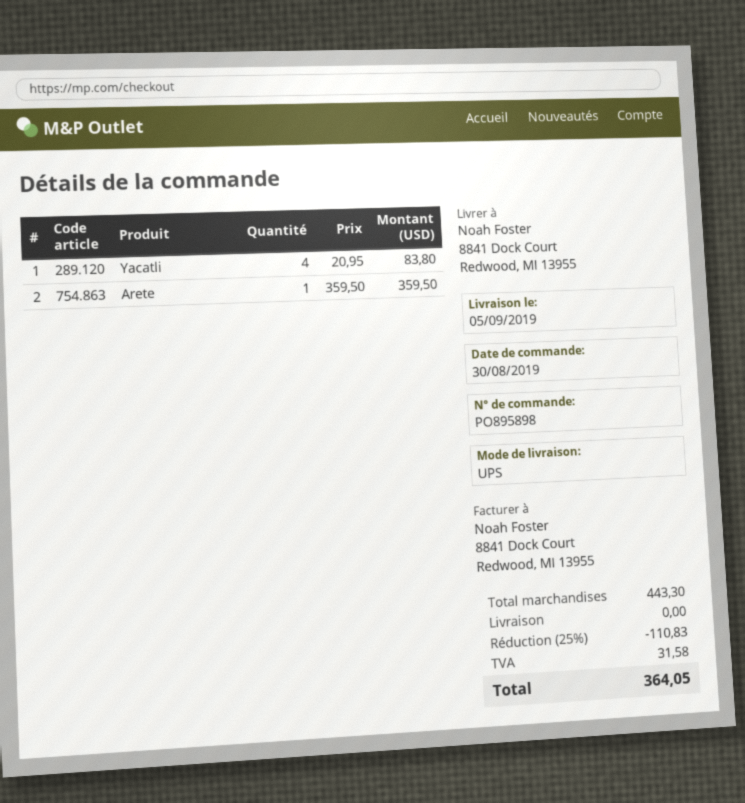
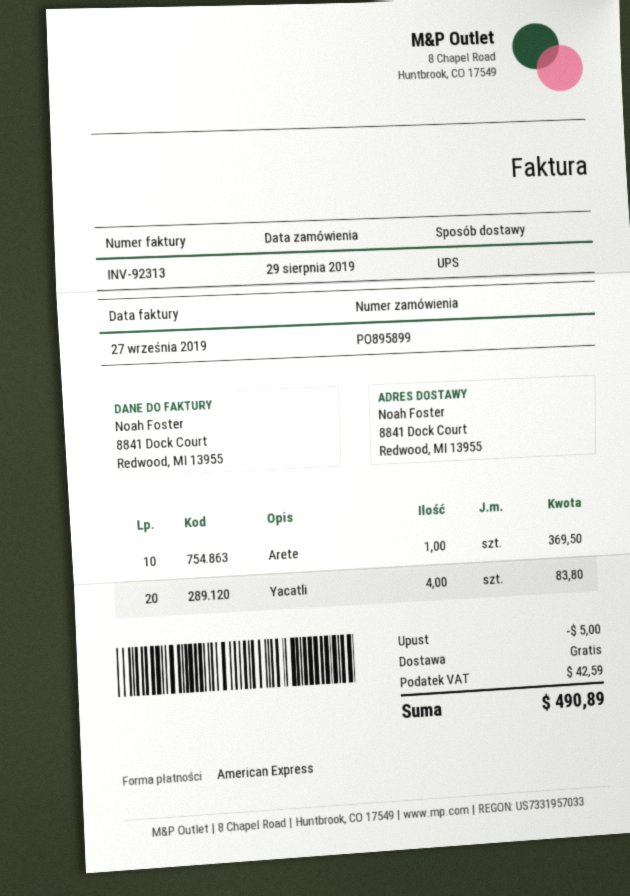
order number: PO895898 -> PO895899
order date: 2019-08-30 -> 2019-08-29
Arete: 1 for 359.50 -> 1 for 369.50
discount: 110.83 -> 5.00
tax: 31.58 -> 42.59
total: 364.05 -> 490.89

